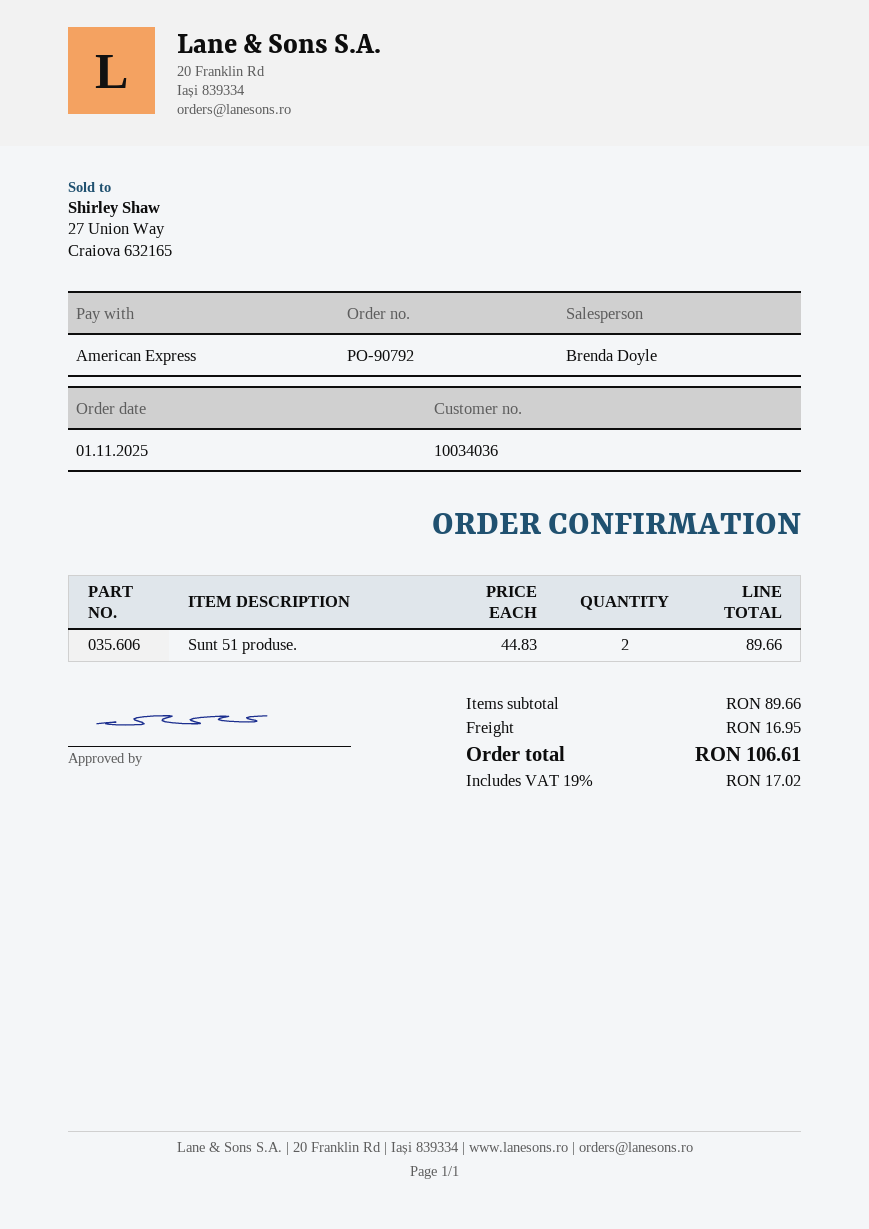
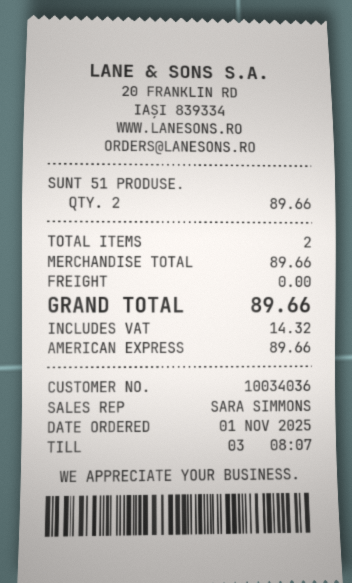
sales rep: Brenda Doyle -> SARA SIMMONS
shipping: 16.95 -> 0.00
tax: 17.02 -> 14.32
total: 106.61 -> 89.66

